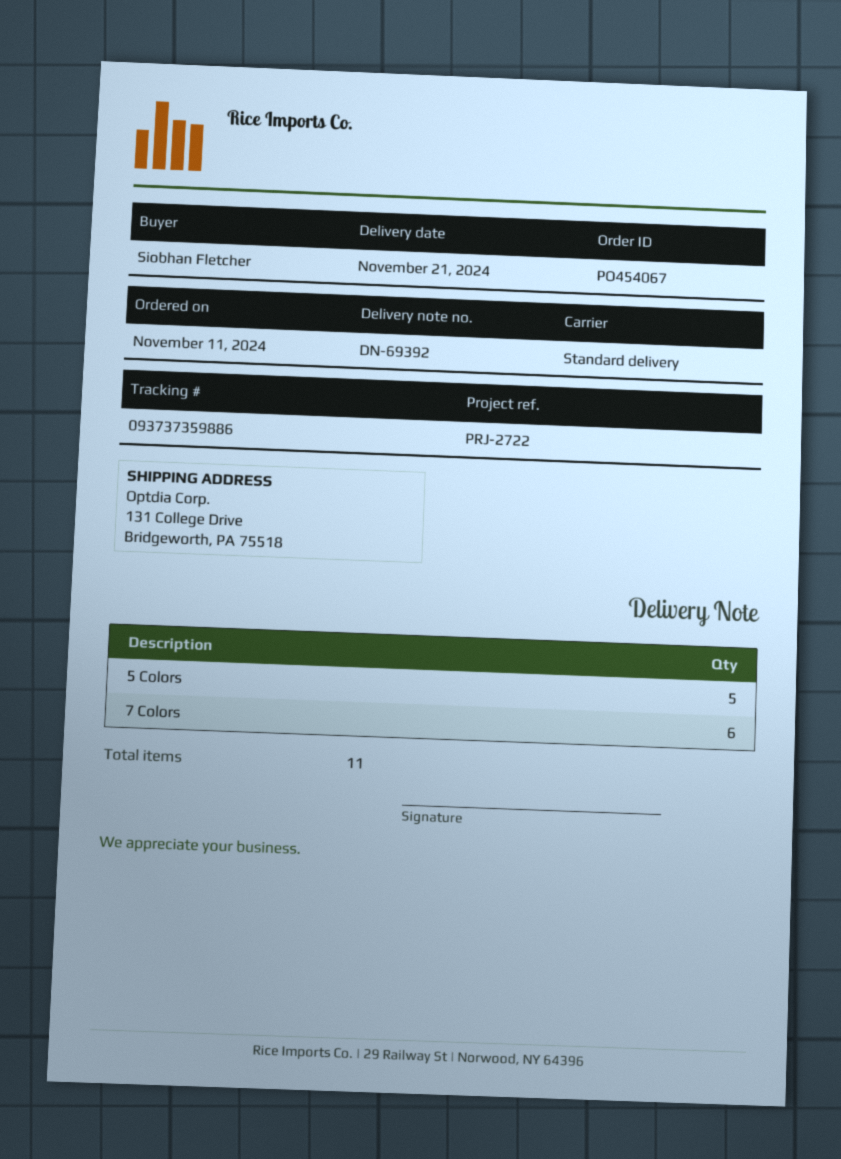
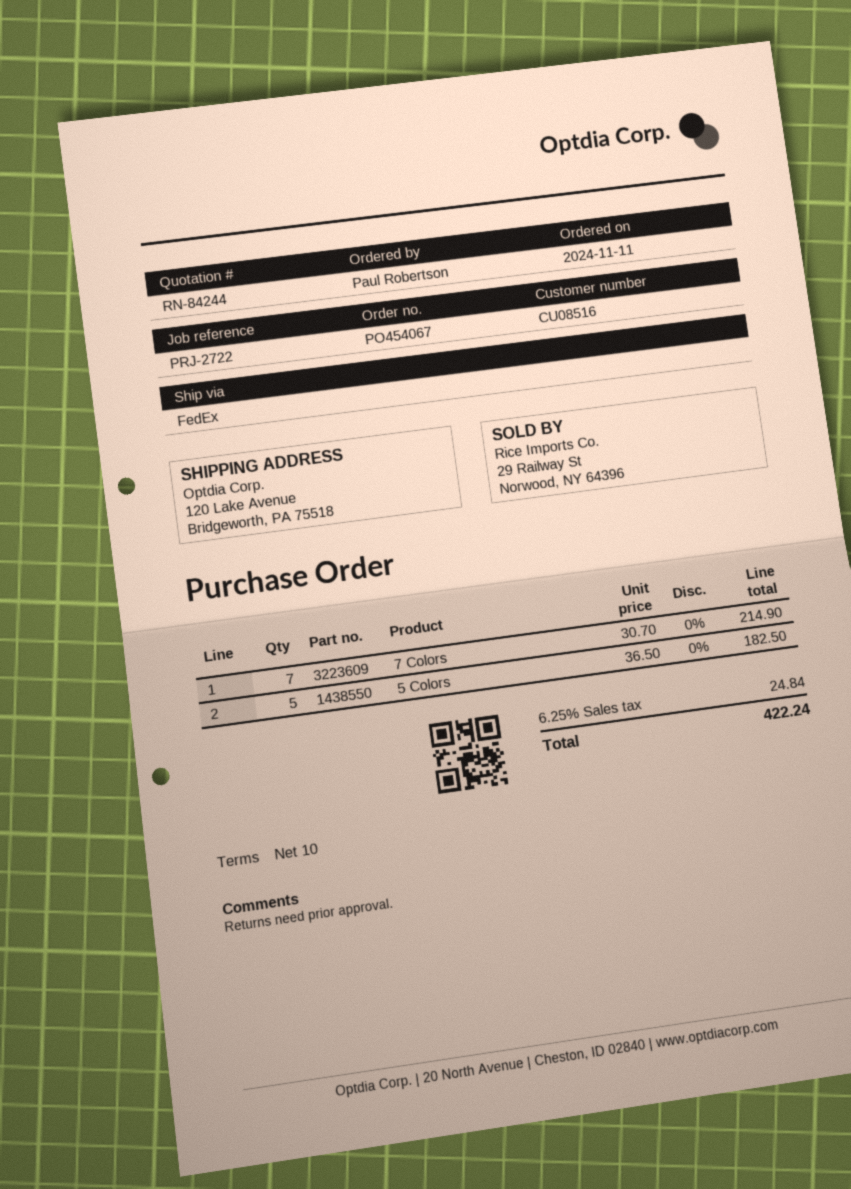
ordered by: Siobhan Fletcher -> Paul Robertson
shipping method: standard -> FedEx
ship to: 131 College Drive, Bridgeworth, PA 75518 -> 120 Lake Avenue, Bridgeworth, PA 75518
7 Colors: 6 -> 7

